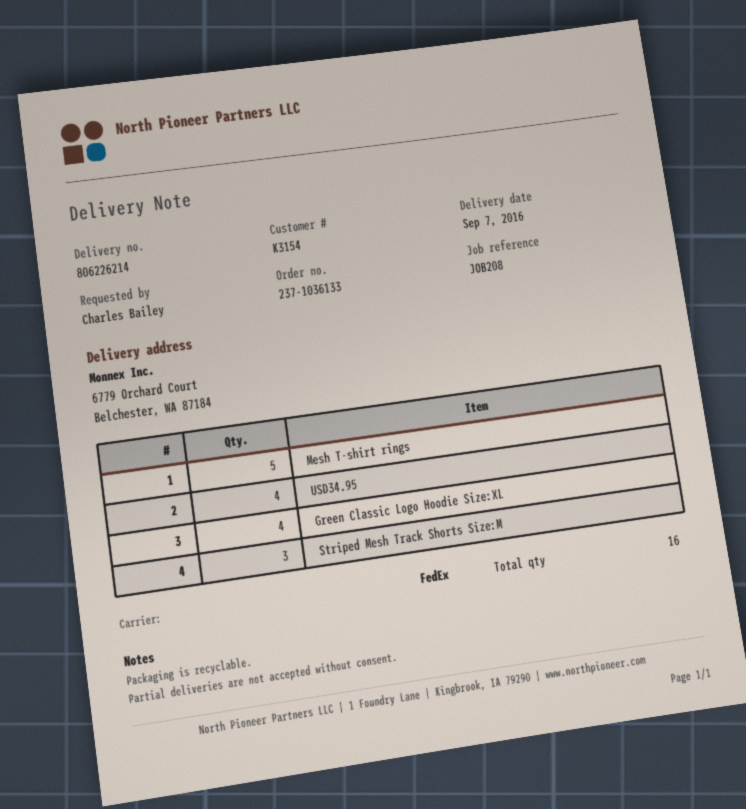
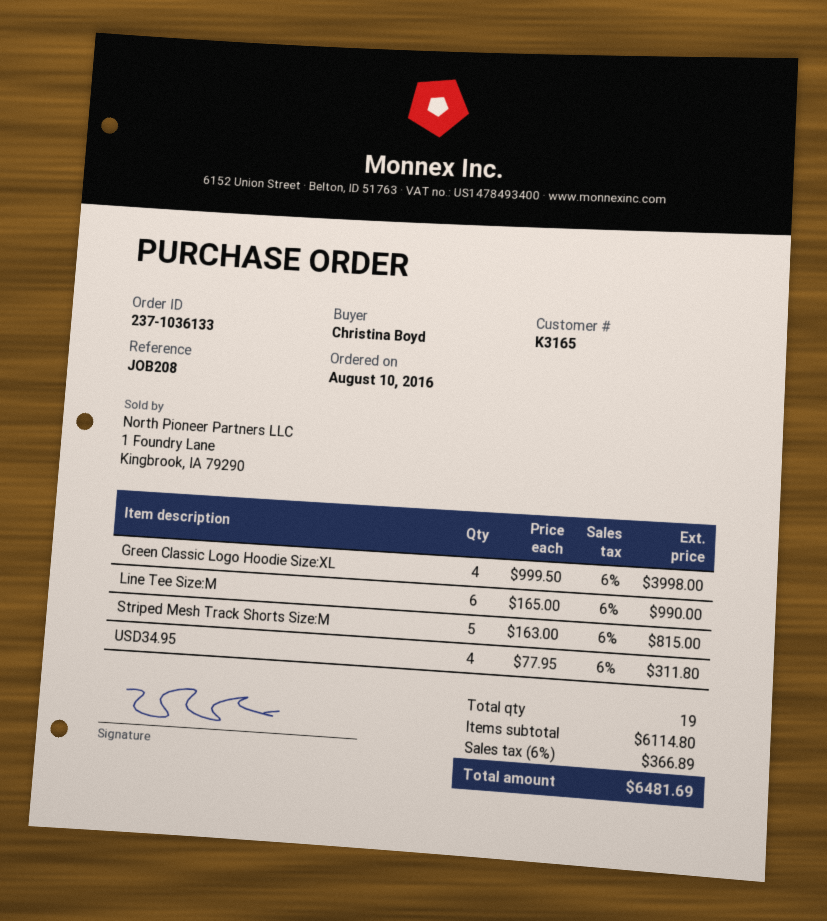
customer number: K3154 -> K3165
ordered by: Charles Bailey -> Christina Boyd
Mesh T-shirt rings: 5 -> none
Striped Mesh Track Shorts Size:M: 3 -> 5
Line Tee Size:M: none -> 6
total quantity: 16 -> 19

